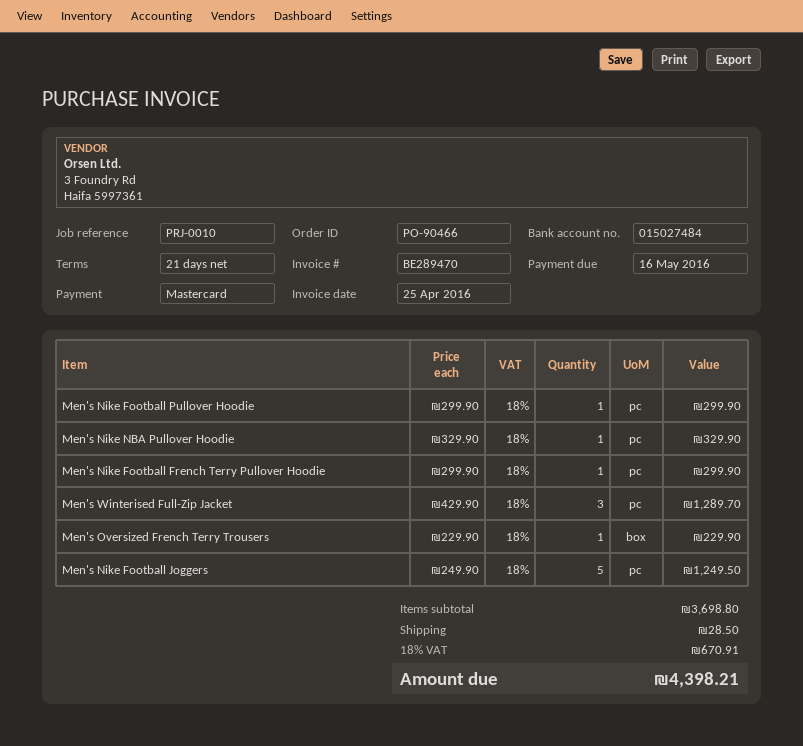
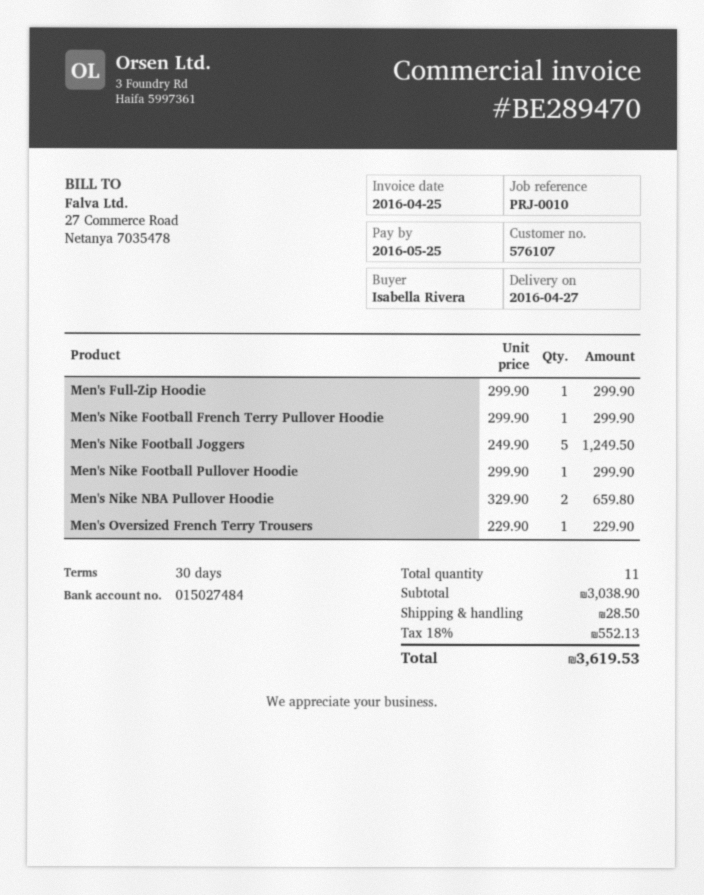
payment terms: 21 days -> 30 days
due date: 2016-05-16 -> 2016-05-25
Men's Nike NBA Pullover Hoodie: 1 x 329.90 = 329.90 -> 2 x 329.90 = 659.80
Men's Winterised Full-Zip Jacket: 3 x 429.90 = 1289.70 -> none
Men's Full-Zip Hoodie: none -> 1 x 299.90 = 299.90
subtotal: 3698.80 -> 3038.90
tax: 18% = 670.91 -> 18% = 552.13
total: 4398.21 -> 3619.53

